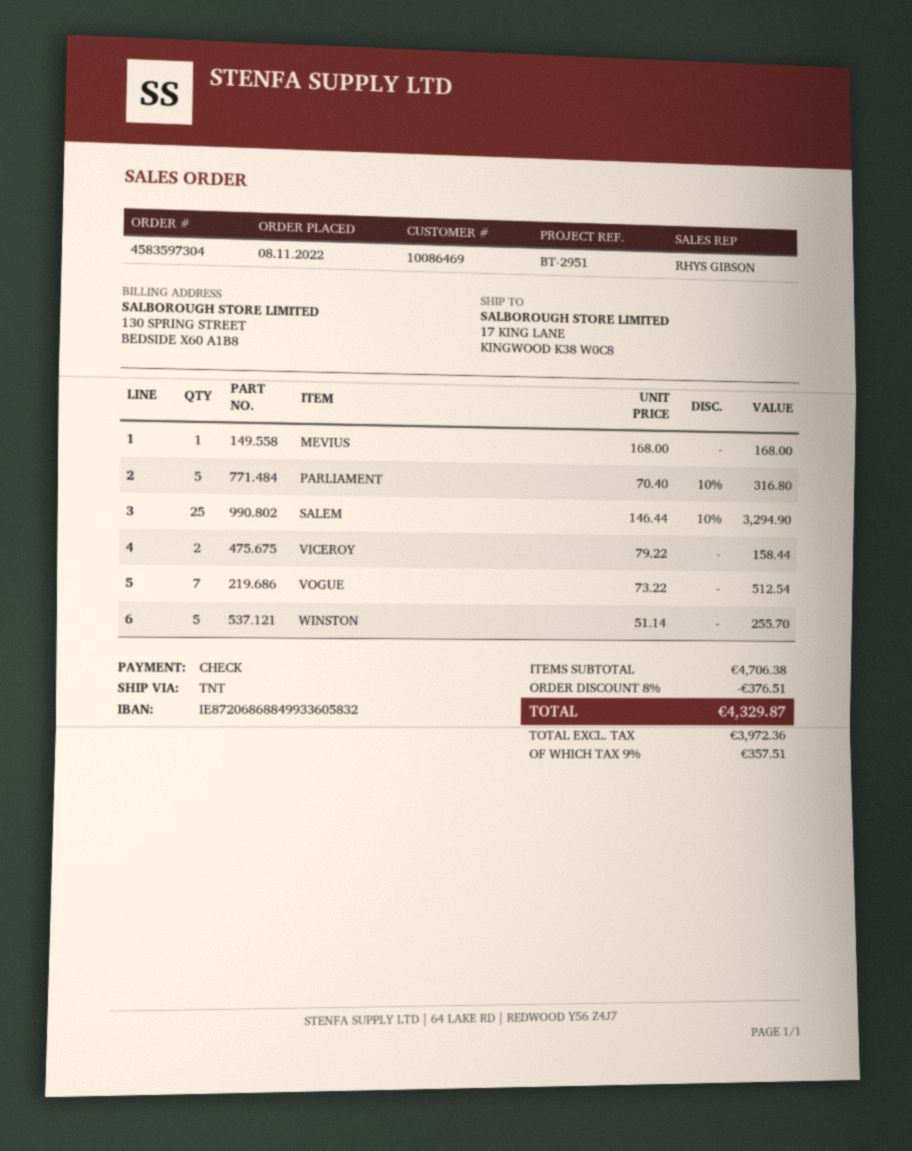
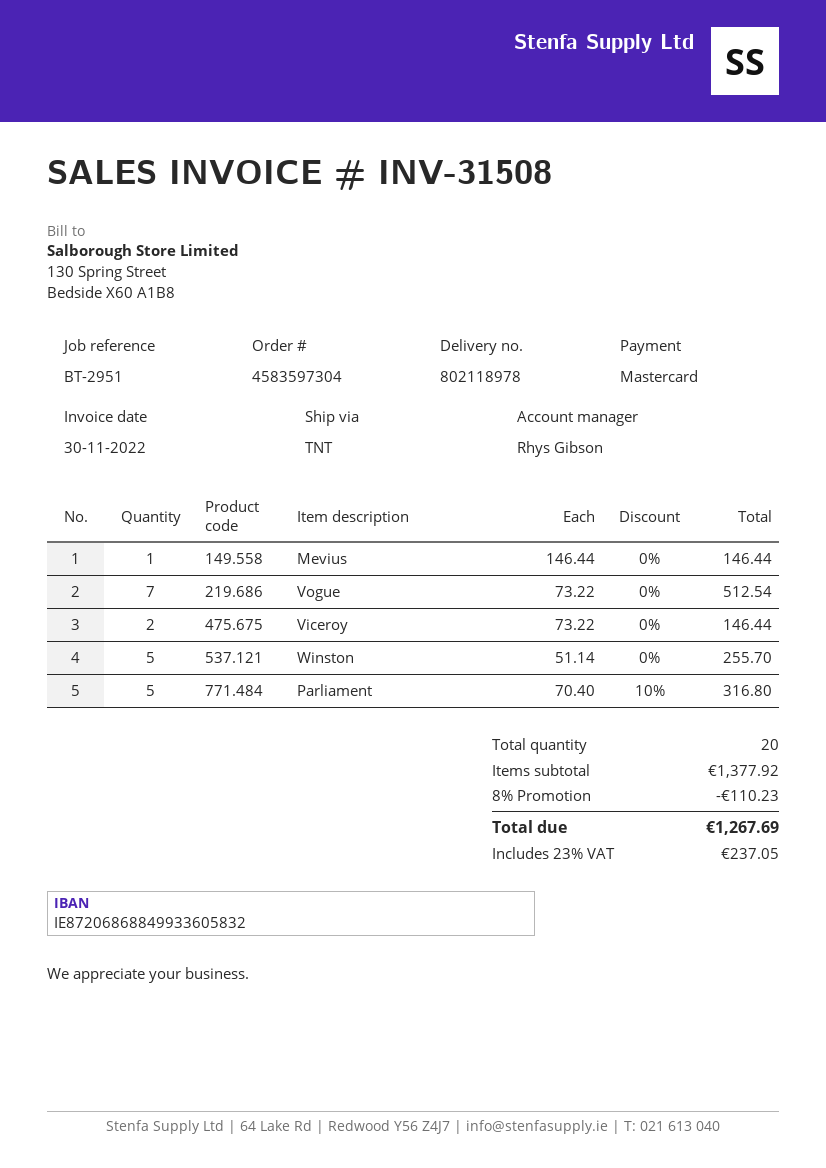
payment method: cheque -> Mastercard
MEVIUS: 1 x 168.00 = 168.00 -> 1 x 146.44 = 146.44
SALEM: 25 x 146.44 - 10% = 3294.90 -> none
VICEROY: 2 x 79.22 = 158.44 -> 2 x 73.22 = 146.44
subtotal: 4706.38 -> 1377.92
discount: 8% = 376.51 -> 8% = 110.23
tax: 9% = 357.51 -> 23% = 237.05
total: 4329.87 -> 1267.69

